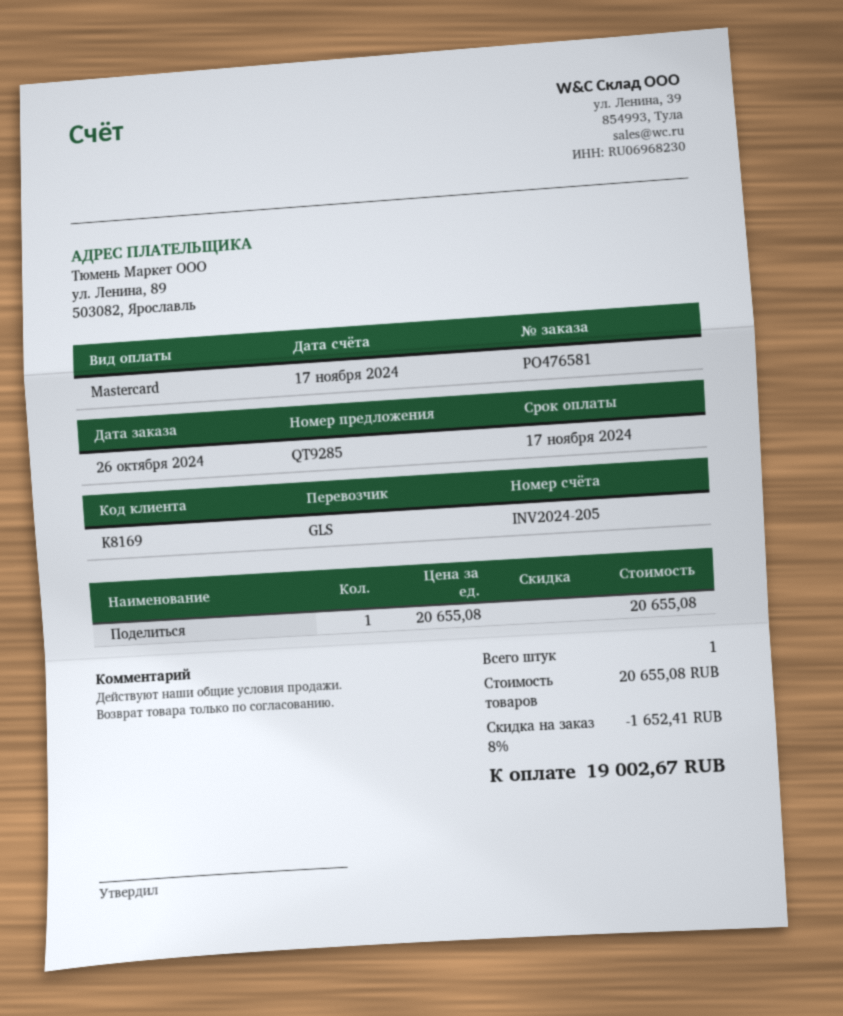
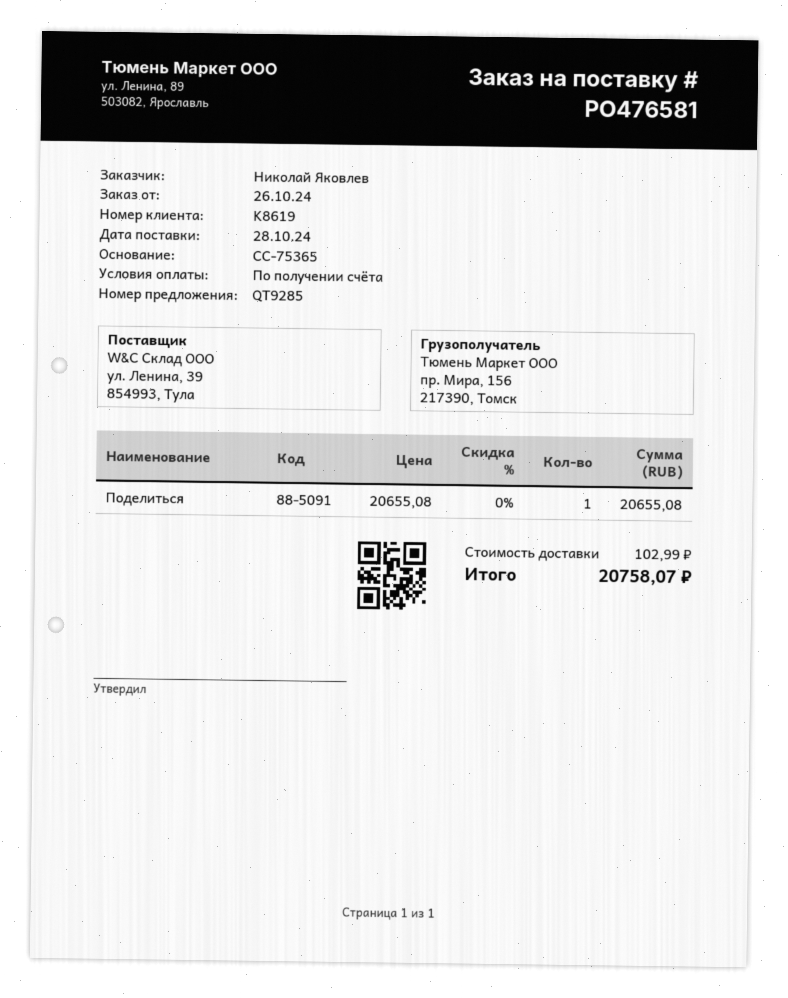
customer number: K8169 -> K8619
discount: 8% = 1652.41 -> none
shipping: none -> 102.99
total: 19002.67 -> 20758.07

